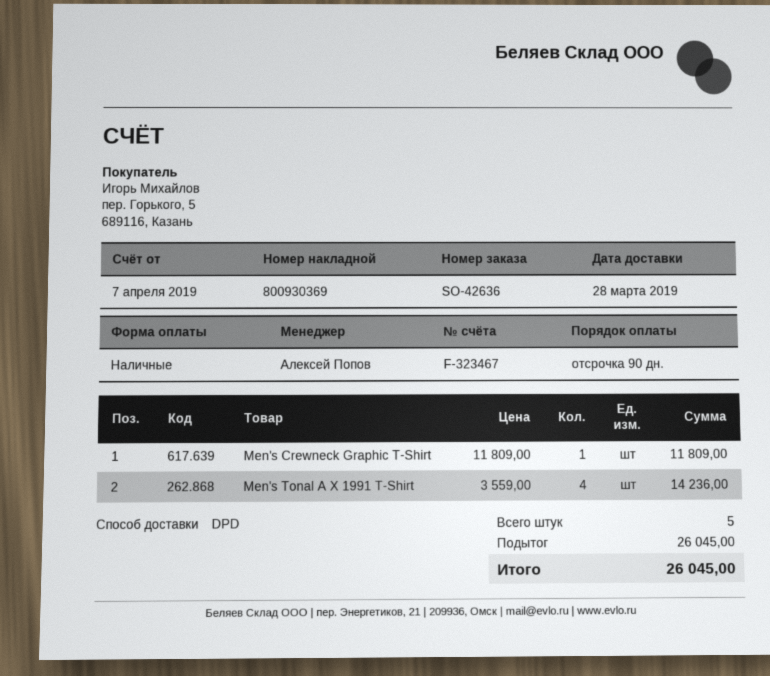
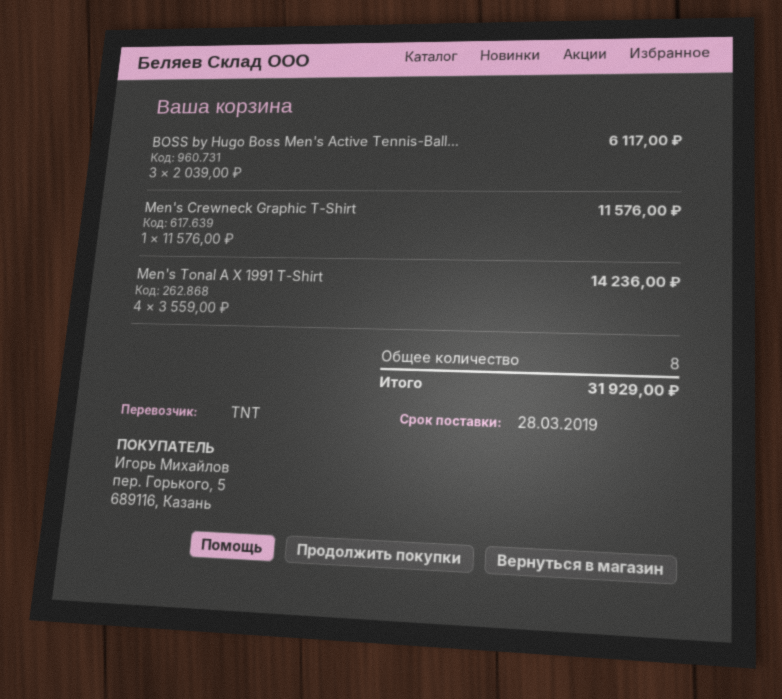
shipping method: DPD -> TNT
Men's Crewneck Graphic T-Shirt: 1 x 11809.00 = 11809.00 -> 1 x 11576.00 = 11576.00
BOSS by Hugo Boss Men's Active Tennis-Ball...: none -> 3 x 2039.00 = 6117.00
total quantity: 5 -> 8
total: 26045.00 -> 31929.00

